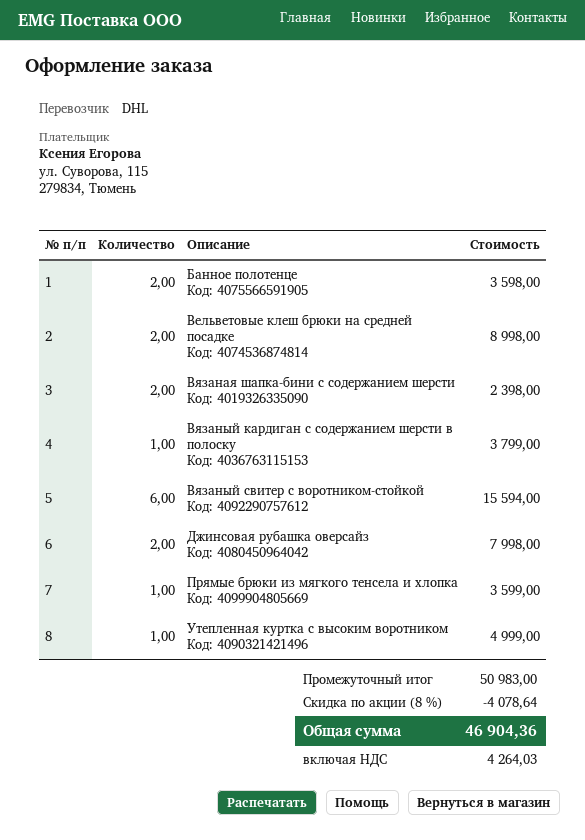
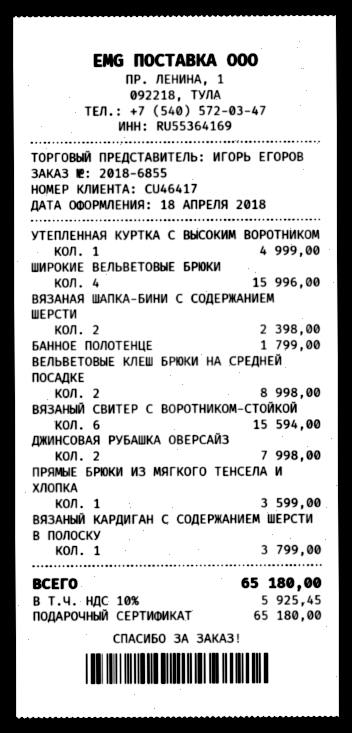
Банное полотенце: 2 for 3598.00 -> 1 for 1799.00
ШИРОКИЕ ВЕЛЬВЕТОВЫЕ БРЮКИ: none -> 4 for 15996.00
discount: 8% = 4078.64 -> none
tax: 4264.03 -> 5925.45
total: 46904.36 -> 65180.00

